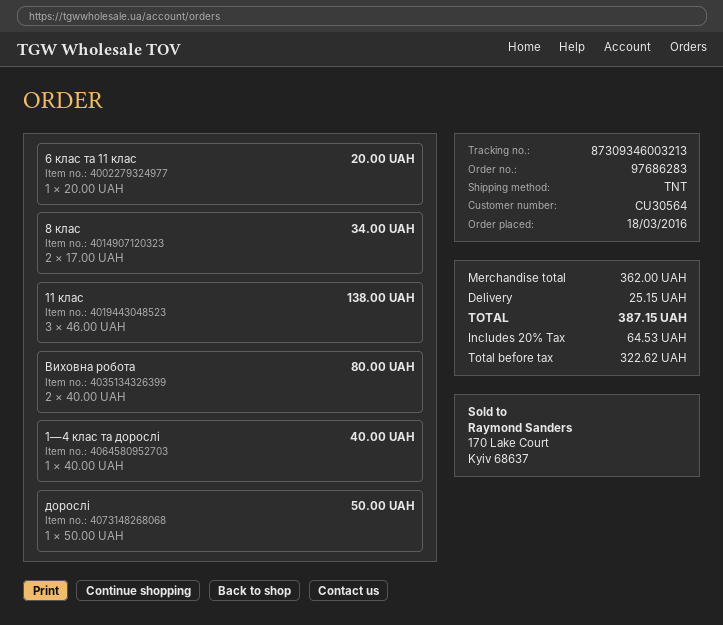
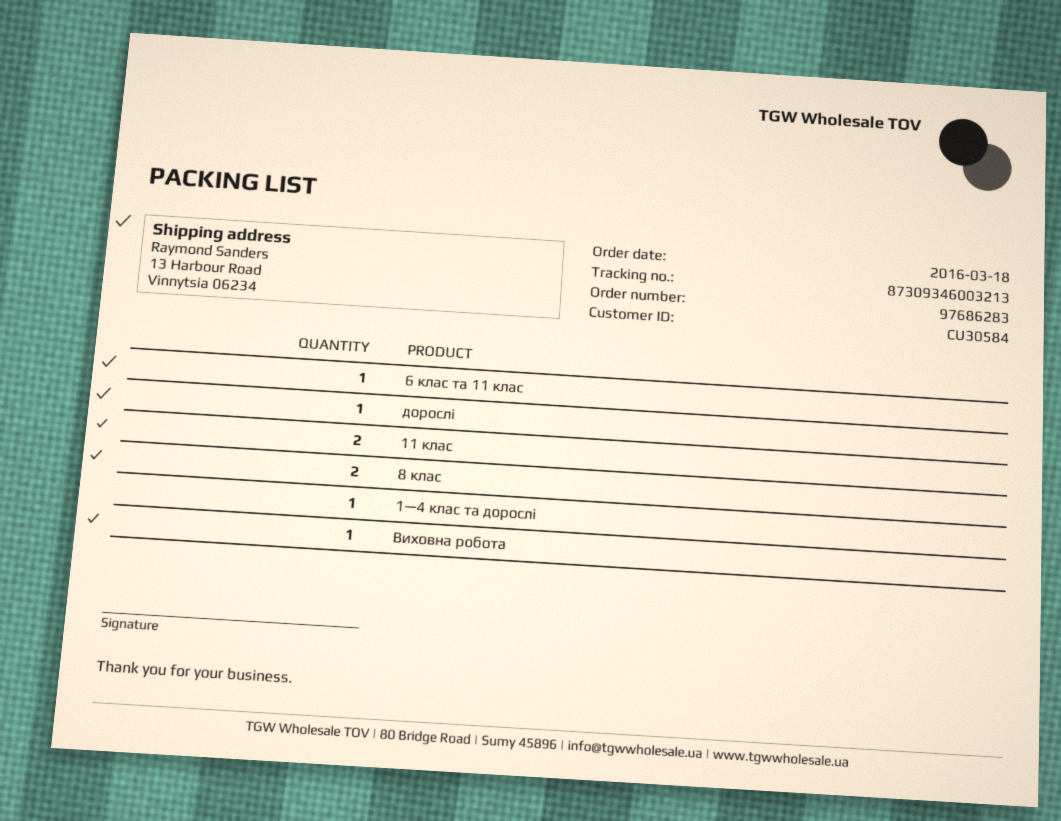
customer number: CU30564 -> CU30584
11 клас: 3 -> 2
Виховна робота: 2 -> 1

